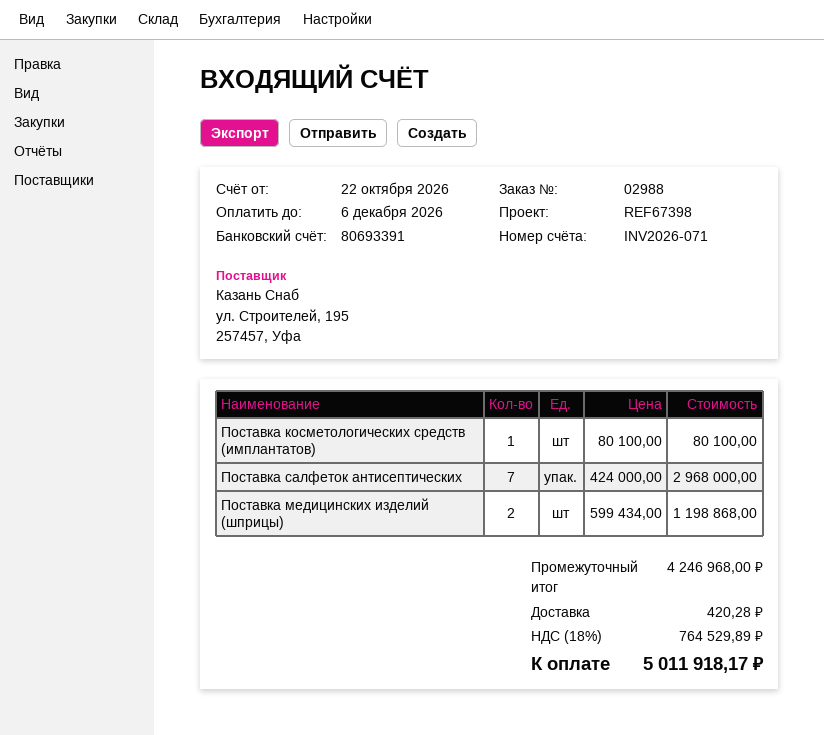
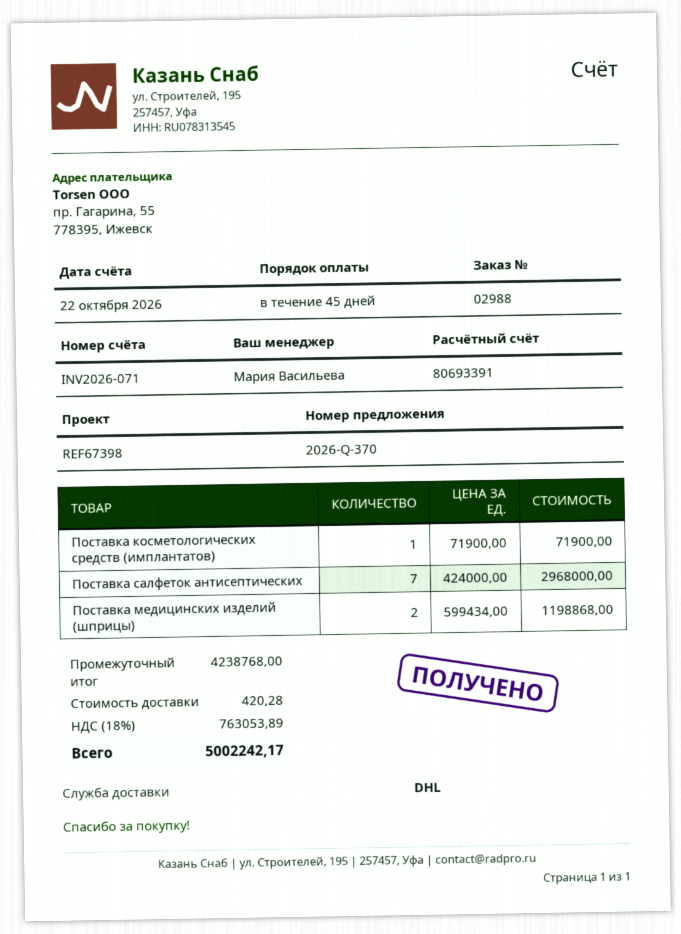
Поставка косметологических средств (имплантатов): 1 x 80100.00 = 80100.00 -> 1 x 71900.00 = 71900.00
subtotal: 4246968.00 -> 4238768.00
tax: 18% = 764529.89 -> 18% = 763053.89
total: 5011918.17 -> 5002242.17

